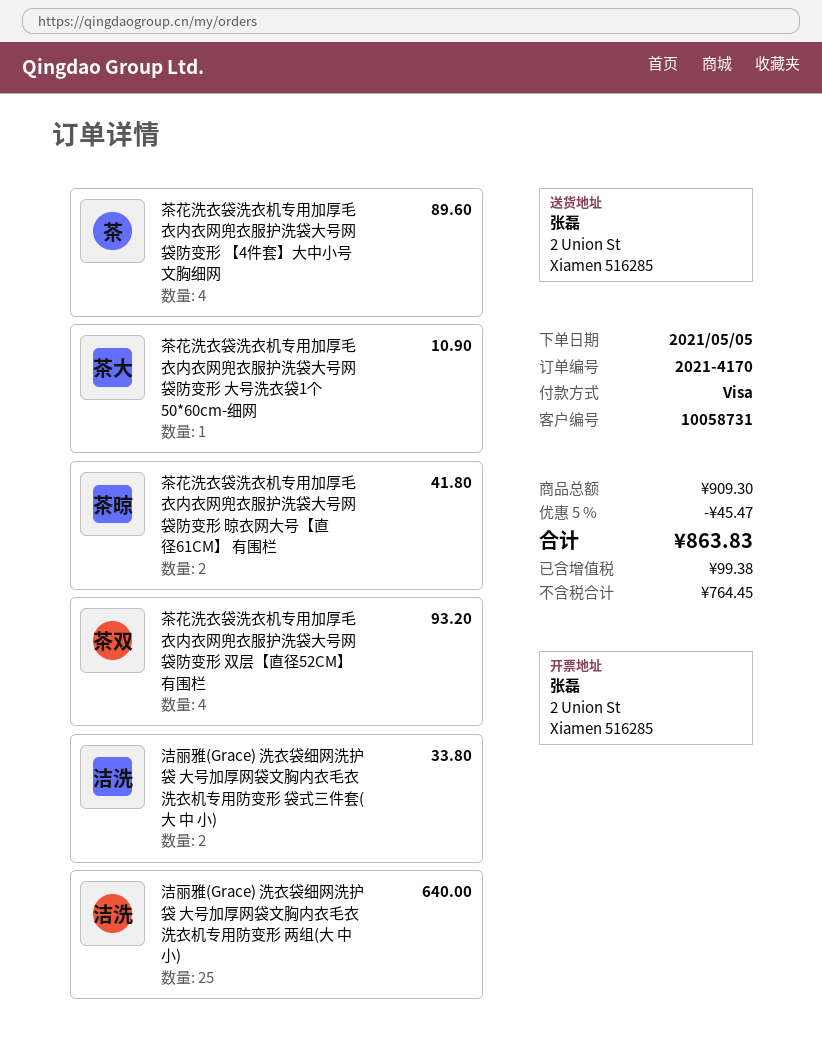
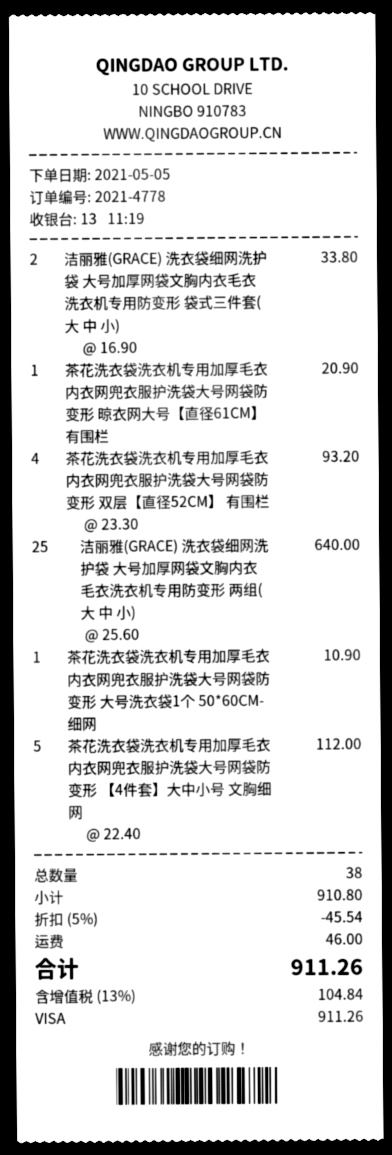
order number: 2021-4170 -> 2021-4778
茶花洗衣袋洗衣机专用加厚毛衣内衣网兜衣服护洗袋大号网袋防变形 【4件套】大中小号 文胸细网: 4 for 89.60 -> 5 for 112.00
茶花洗衣袋洗衣机专用加厚毛衣内衣网兜衣服护洗袋大号网袋防变形 晾衣网大号【直径61CM】 有围栏: 2 for 41.80 -> 1 for 20.90
subtotal: 909.30 -> 910.80
discount: 5% = 45.47 -> 5% = 45.54
shipping: none -> 46.00
tax: 99.38 -> 104.84
total: 863.83 -> 911.26

